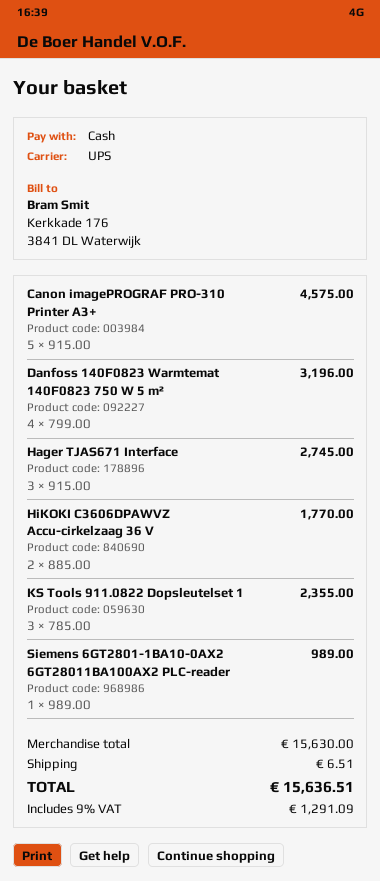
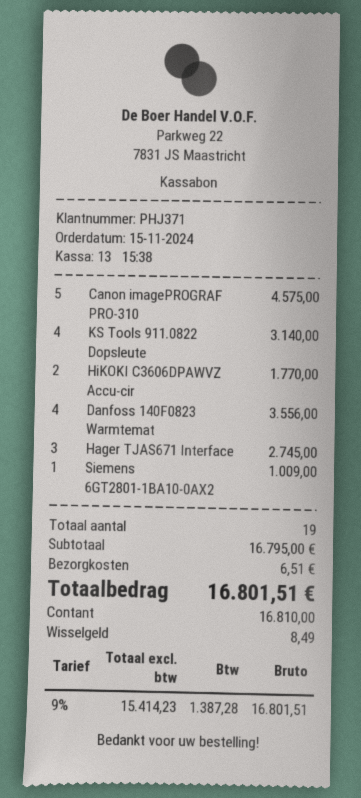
Danfoss 140F0823 Warmtemat 140F0823 750 W 5 m²: 4 for 3196.00 -> 4 for 3556.00
KS Tools 911.0822 Dopsleutelset 1: 3 for 2355.00 -> 4 for 3140.00
Siemens 6GT2801-1BA10-0AX2 6GT28011BA100AX2 PLC-reader: 1 for 989.00 -> 1 for 1009.00
subtotal: 15630.00 -> 16795.00
tax: 9% = 1291.09 -> 9% = 1387.28
total: 15636.51 -> 16801.51

